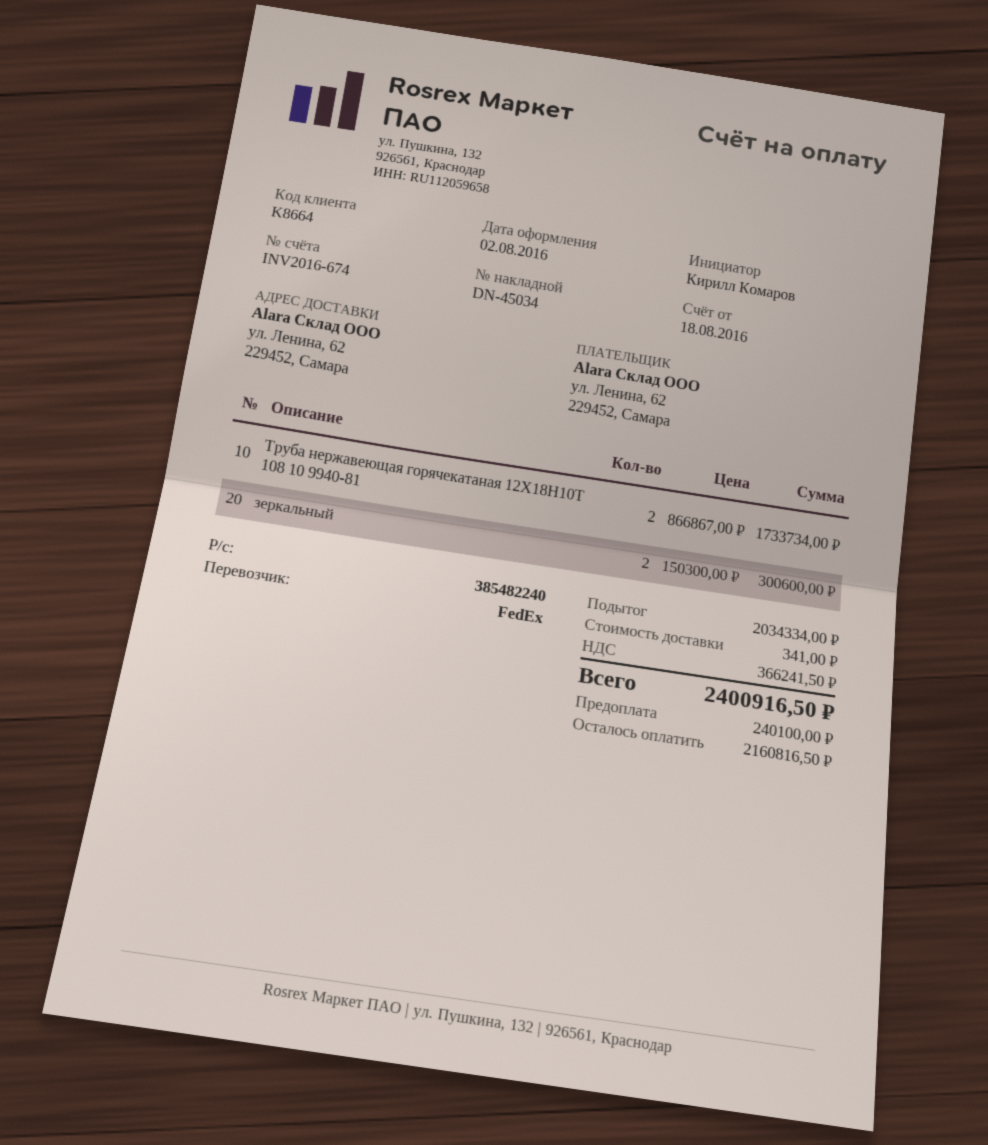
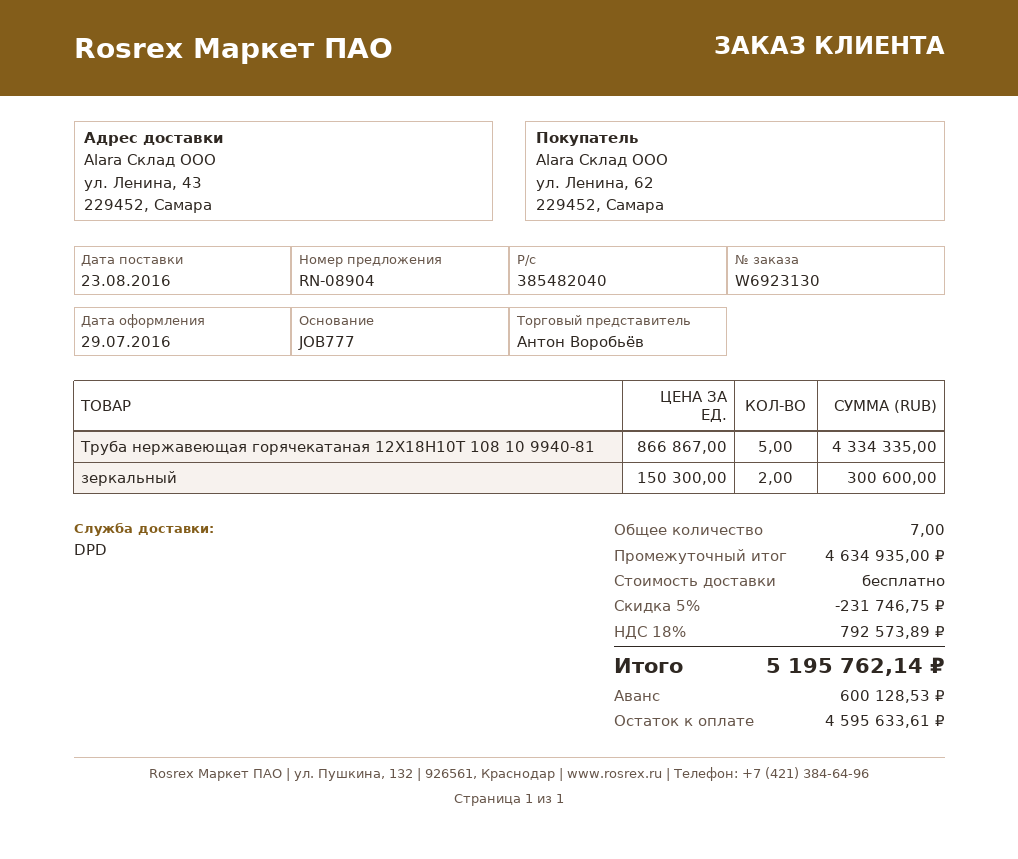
order date: 2016-08-02 -> 2016-07-29
bank account: 385482240 -> 385482040
shipping method: FedEx -> DPD
ship to: ул. Ленина, 62, 229452, Самара -> ул. Ленина, 43, 229452, Самара
Труба нержавеющая горячекатаная 12Х18Н10Т 108 10 9940-81: 2 x 866867.00 = 1733734.00 -> 5 x 866867.00 = 4334335.00
subtotal: 2034334.00 -> 4634935.00
discount: none -> 5% = 231746.75
shipping: 341.00 -> 0.00
tax: 366241.50 -> 792573.89
total: 2400916.50 -> 5195762.14
deposit: 240100.00 -> 600128.53
balance: 2160816.50 -> 4595633.61

